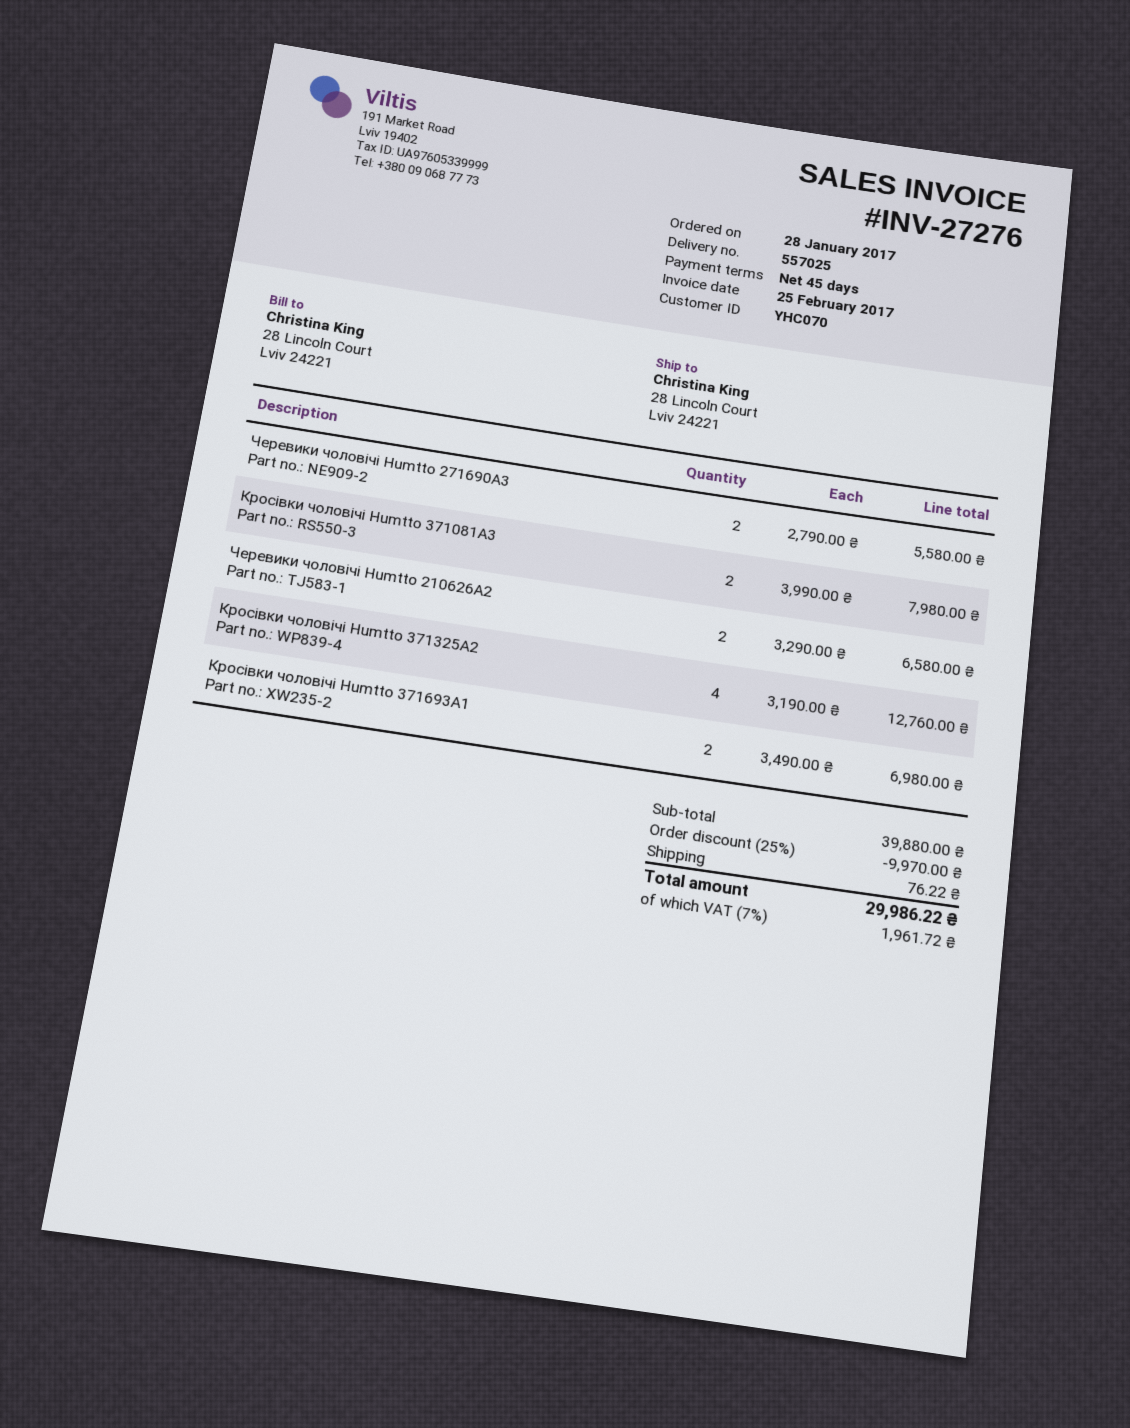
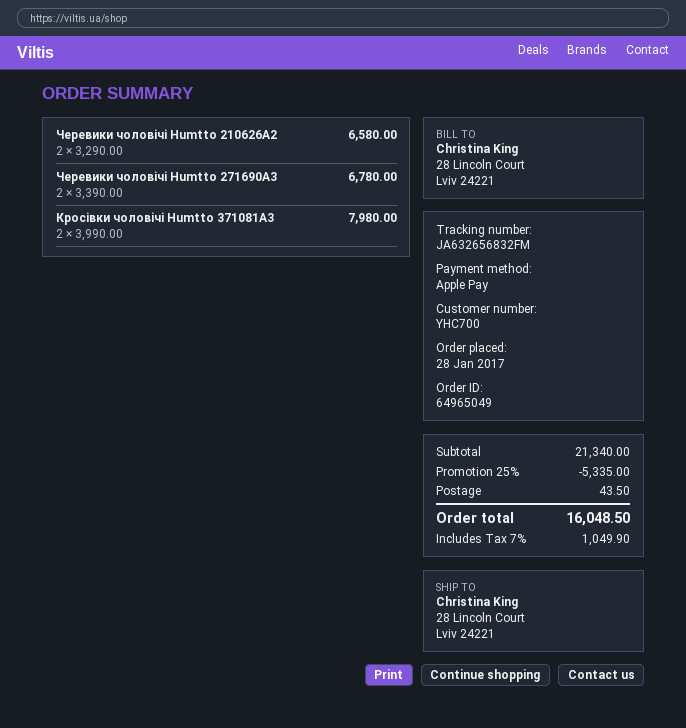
customer number: YHC070 -> YHC700
Черевики чоловічі Humtto 271690A3: 2 x 2790.00 = 5580.00 -> 2 x 3390.00 = 6780.00
Кросівки чоловічі Humtto 371325A2: 4 x 3190.00 = 12760.00 -> none
Кросівки чоловічі Humtto 371693A1: 2 x 3490.00 = 6980.00 -> none
subtotal: 39880.00 -> 21340.00
discount: 25% = 9970.00 -> 25% = 5335.00
shipping: 76.22 -> 43.50
tax: 7% = 1961.72 -> 7% = 1049.90
total: 29986.22 -> 16048.50

